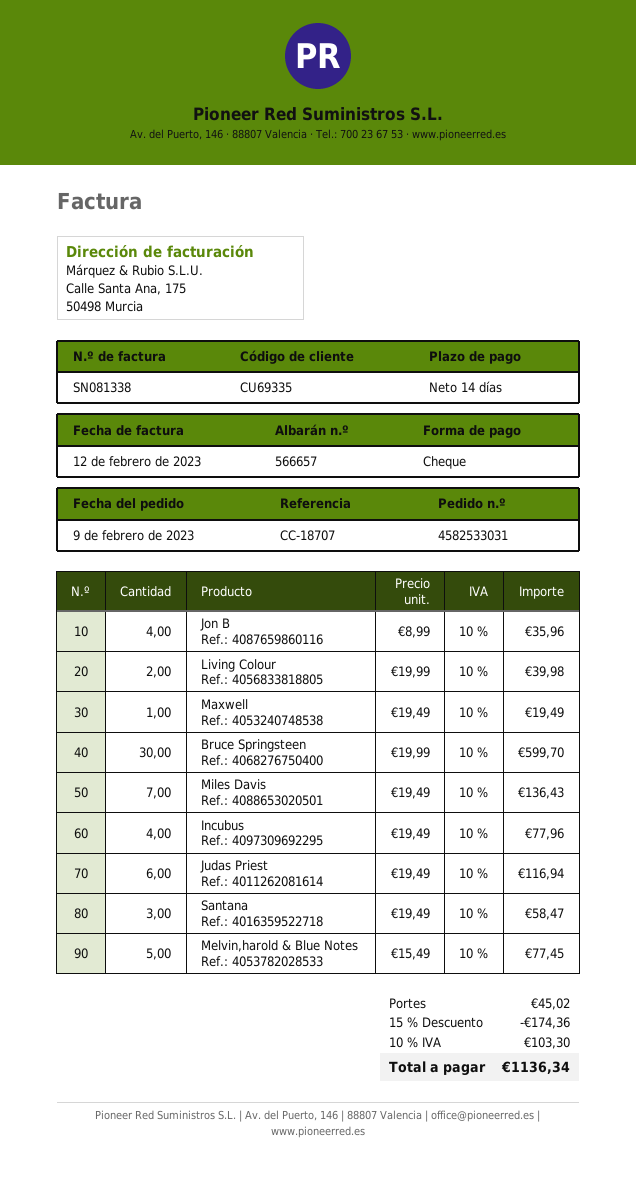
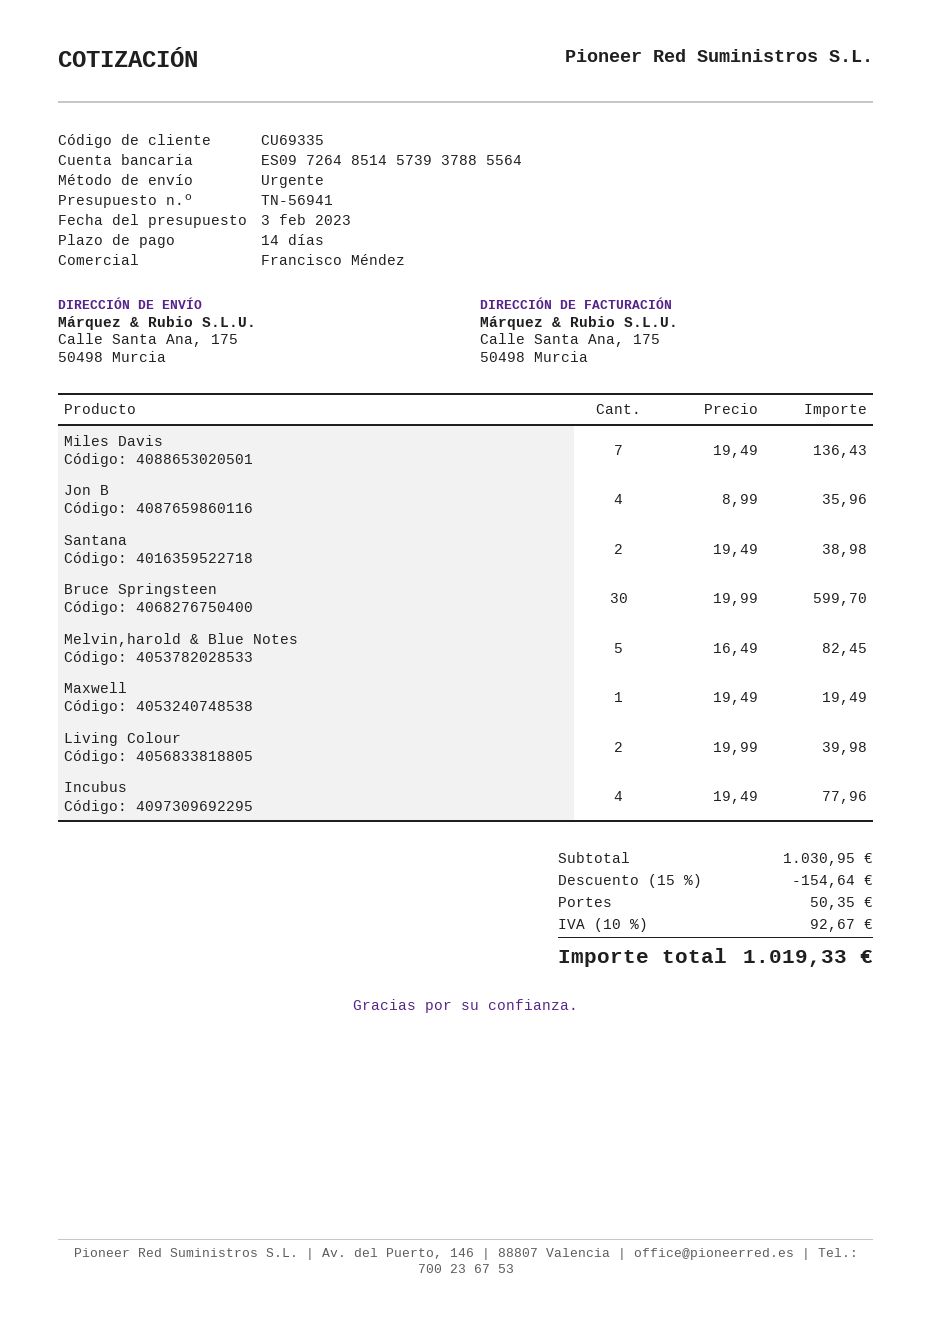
Judas Priest: 6 x 19.49 = 116.94 -> none
Santana: 3 x 19.49 = 58.47 -> 2 x 19.49 = 38.98
Melvin,harold & Blue Notes: 5 x 15.49 = 77.45 -> 5 x 16.49 = 82.45
discount: 15% = 174.36 -> 15% = 154.64
shipping: 45.02 -> 50.35
tax: 10% = 103.30 -> 10% = 92.67
total: 1136.34 -> 1019.33

